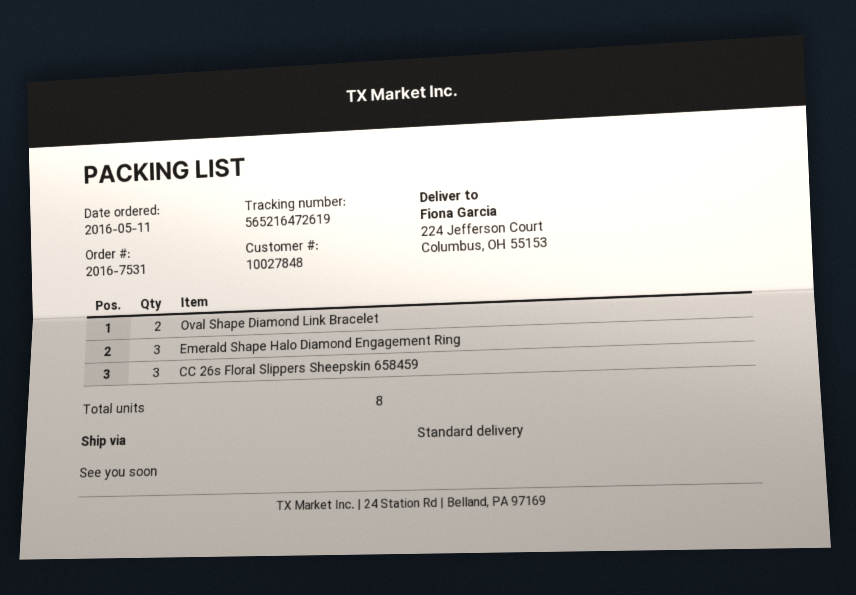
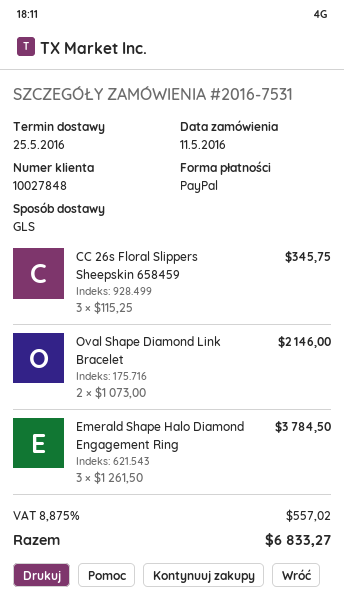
shipping method: standard -> GLS

